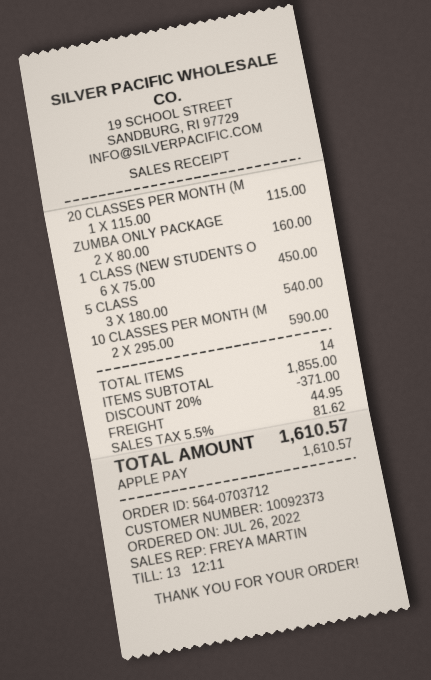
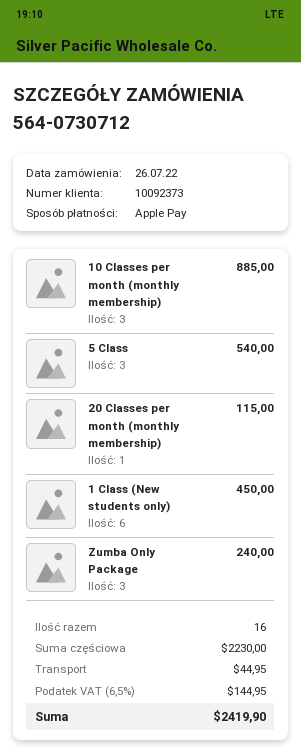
order number: 564-0703712 -> 564-0730712
ZUMBA ONLY PACKAGE: 2 for 160.00 -> 3 for 240.00
10 CLASSES PER MONTH (M: 2 for 590.00 -> 3 for 885.00
total quantity: 14 -> 16
subtotal: 1855.00 -> 2230.00
discount: 20% = 371.00 -> none
tax: 5.5% = 81.62 -> 6.5% = 144.95
total: 1610.57 -> 2419.90

